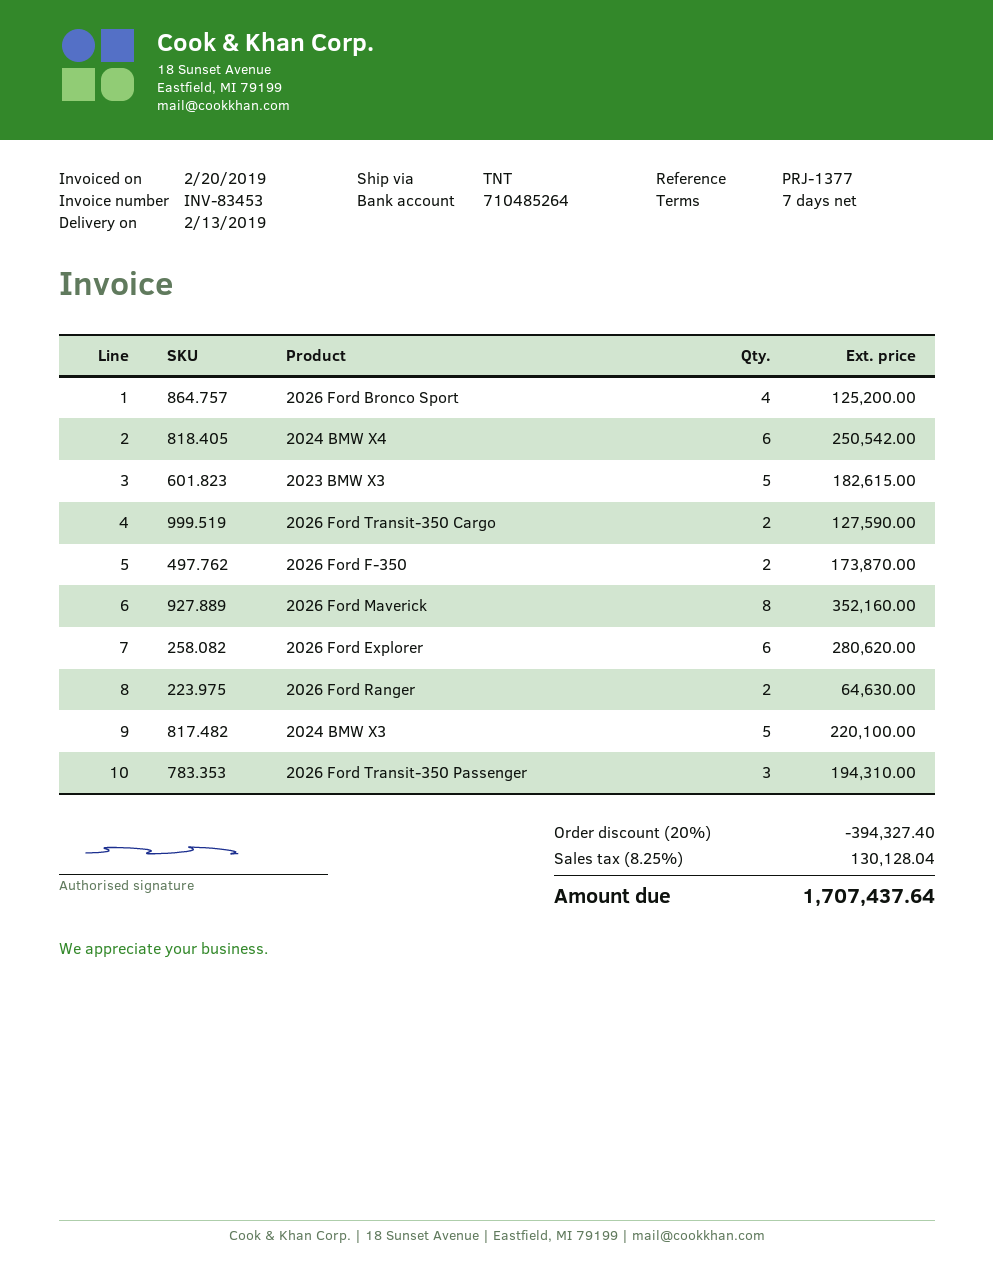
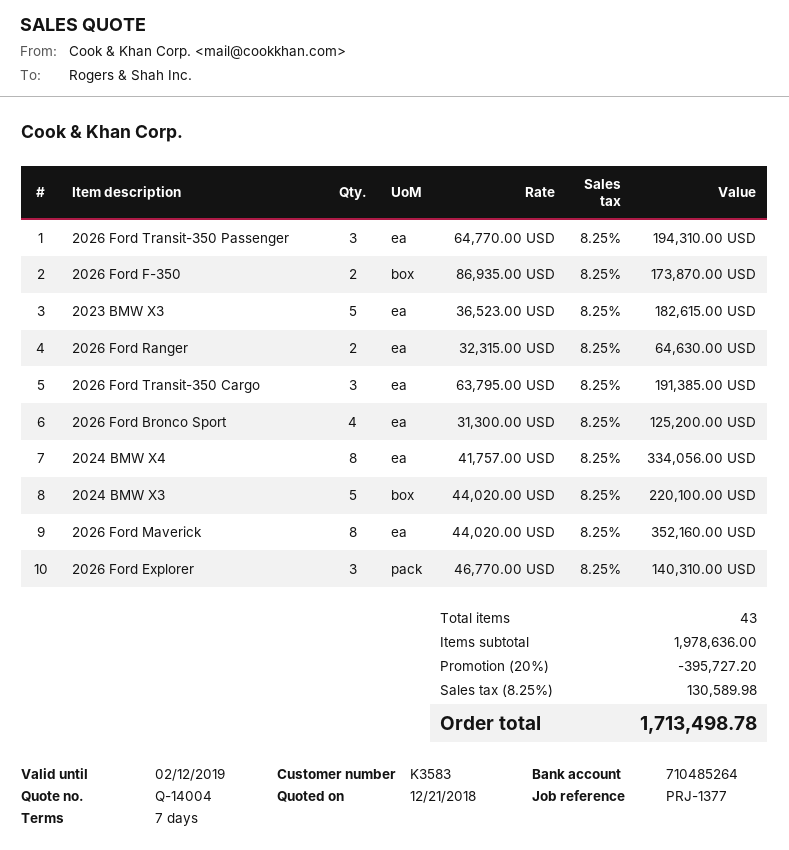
2024 BMW X4: 6 for 250542.00 -> 8 for 334056.00
2026 Ford Transit-350 Cargo: 2 for 127590.00 -> 3 for 191385.00
2026 Ford Explorer: 6 for 280620.00 -> 3 for 140310.00
discount: 20% = 394327.40 -> 20% = 395727.20
tax: 8.25% = 130128.04 -> 8.25% = 130589.98
total: 1707437.64 -> 1713498.78

